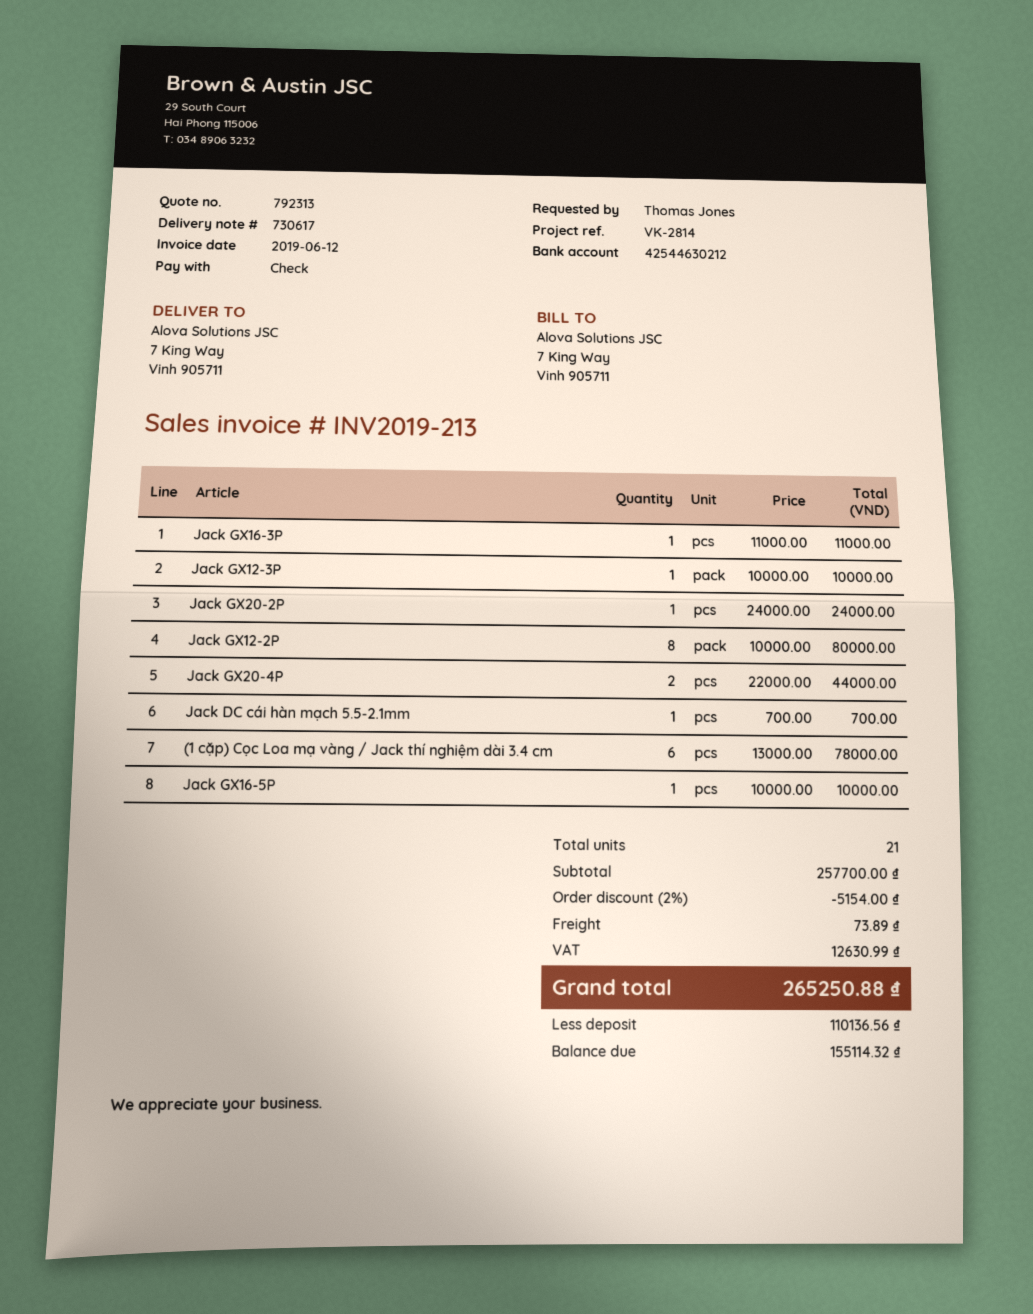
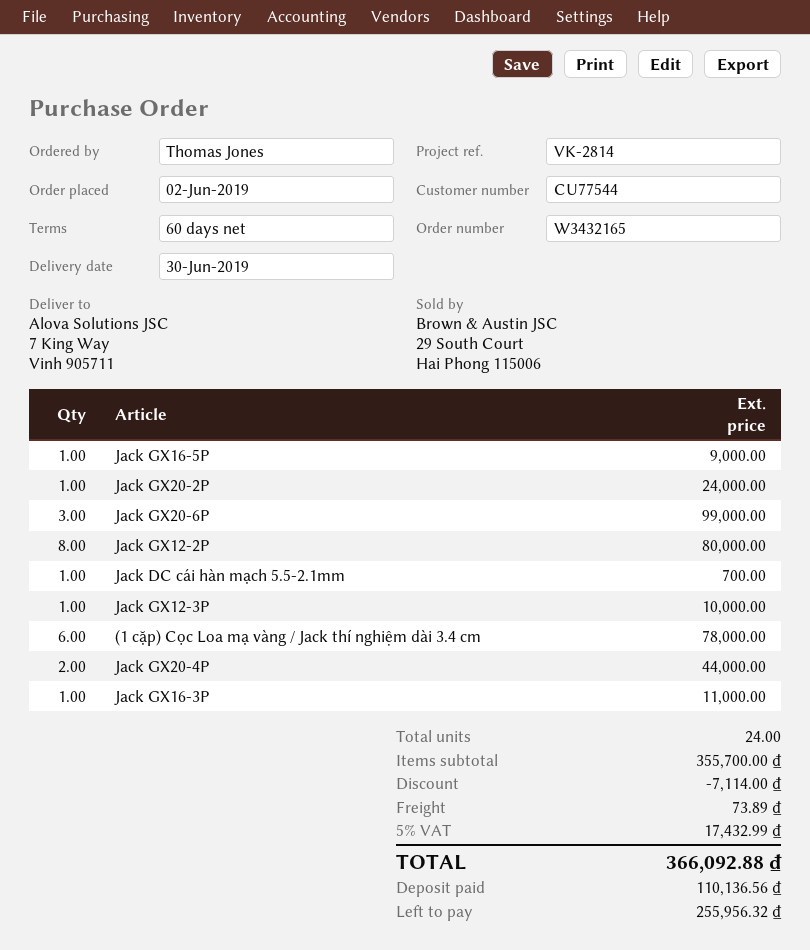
Jack GX16-5P: 1 for 10000.00 -> 1 for 9000.00
Jack GX20-6P: none -> 3 for 99000.00
total quantity: 21 -> 24
subtotal: 257700.00 -> 355700.00
discount: 5154.00 -> 7114.00
tax: 12630.99 -> 17432.99
total: 265250.88 -> 366092.88
balance: 155114.32 -> 255956.32

